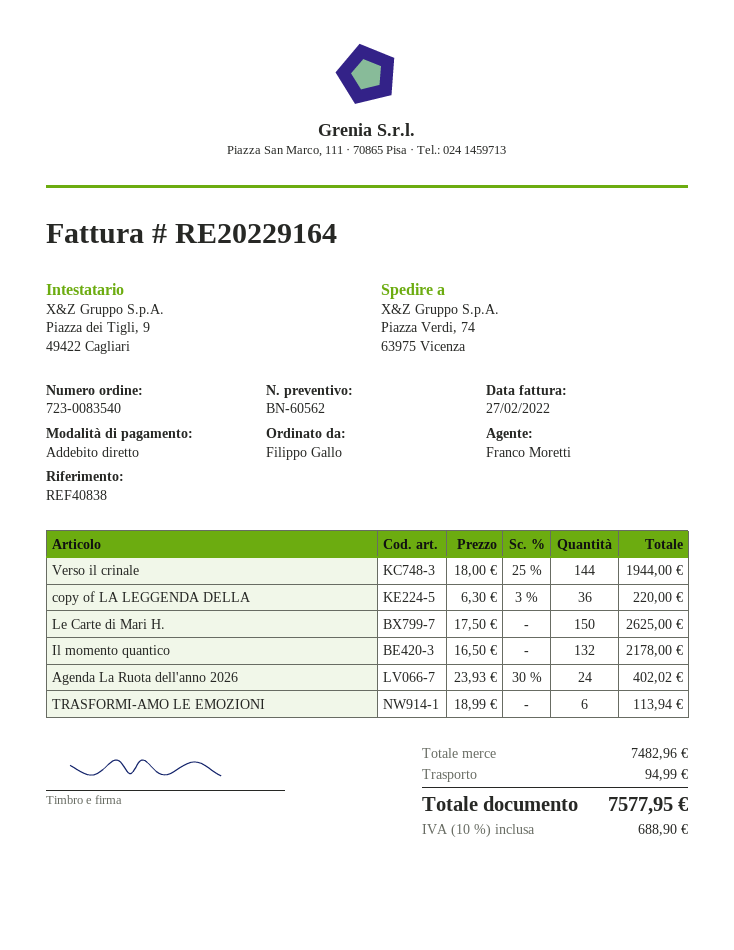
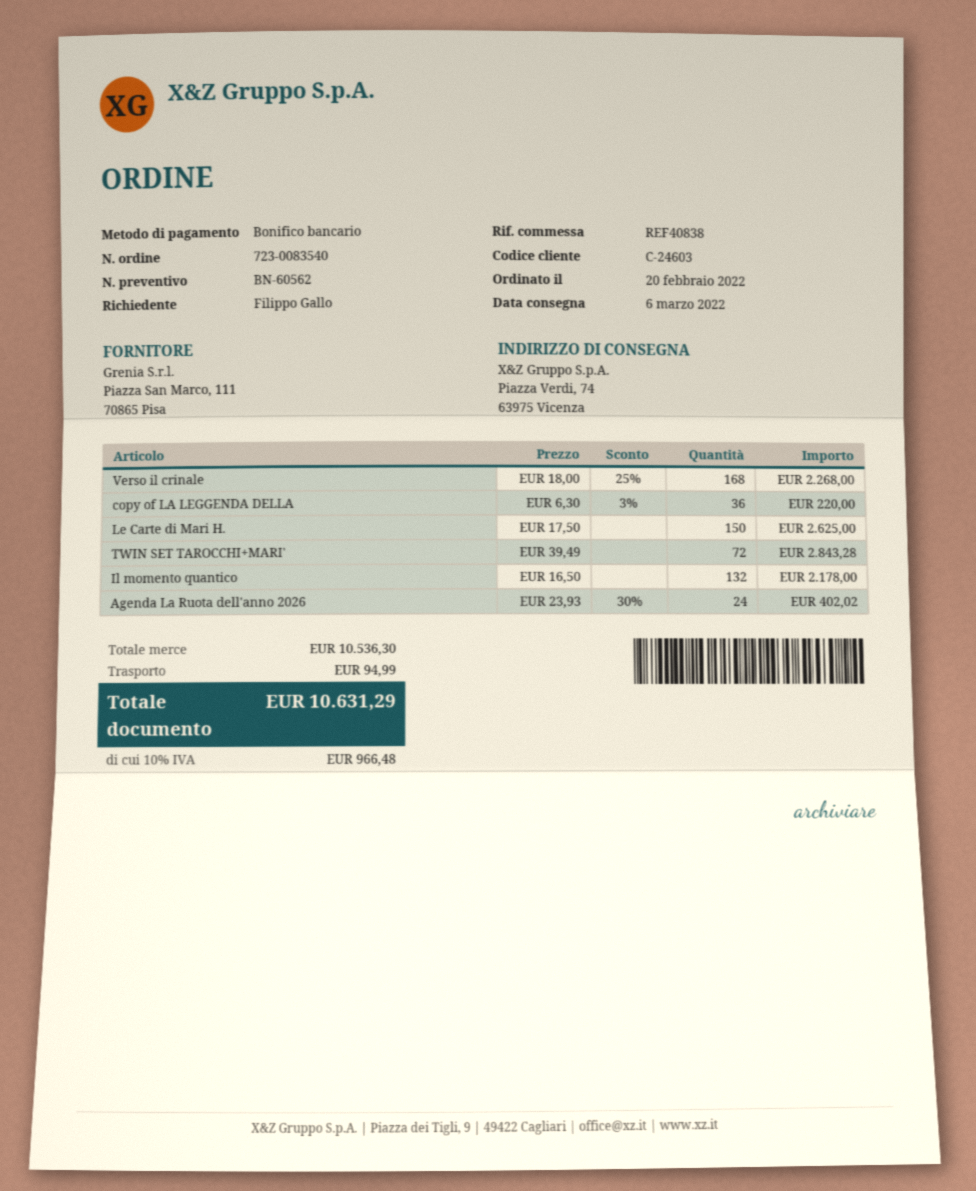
payment method: direct debit -> bank transfer
Verso il crinale: 144 x 18.00 - 25% = 1944.00 -> 168 x 18.00 - 25% = 2268.00
TRASFORMI-AMO LE EMOZIONI: 6 x 18.99 = 113.94 -> none
TWIN SET TAROCCHI+MARI': none -> 72 x 39.49 = 2843.28
subtotal: 7482.96 -> 10536.30
tax: 10% = 688.90 -> 10% = 966.48
total: 7577.95 -> 10631.29

